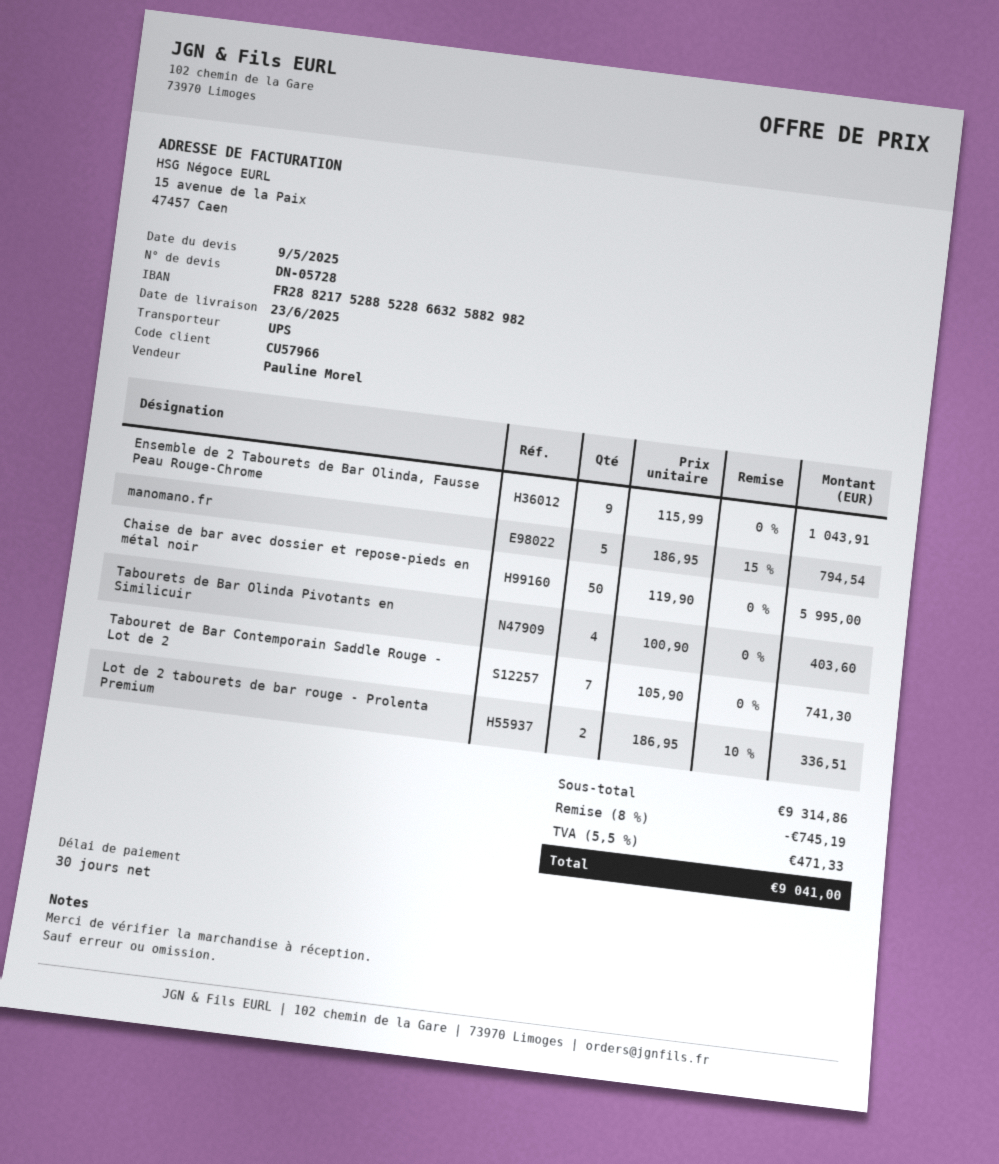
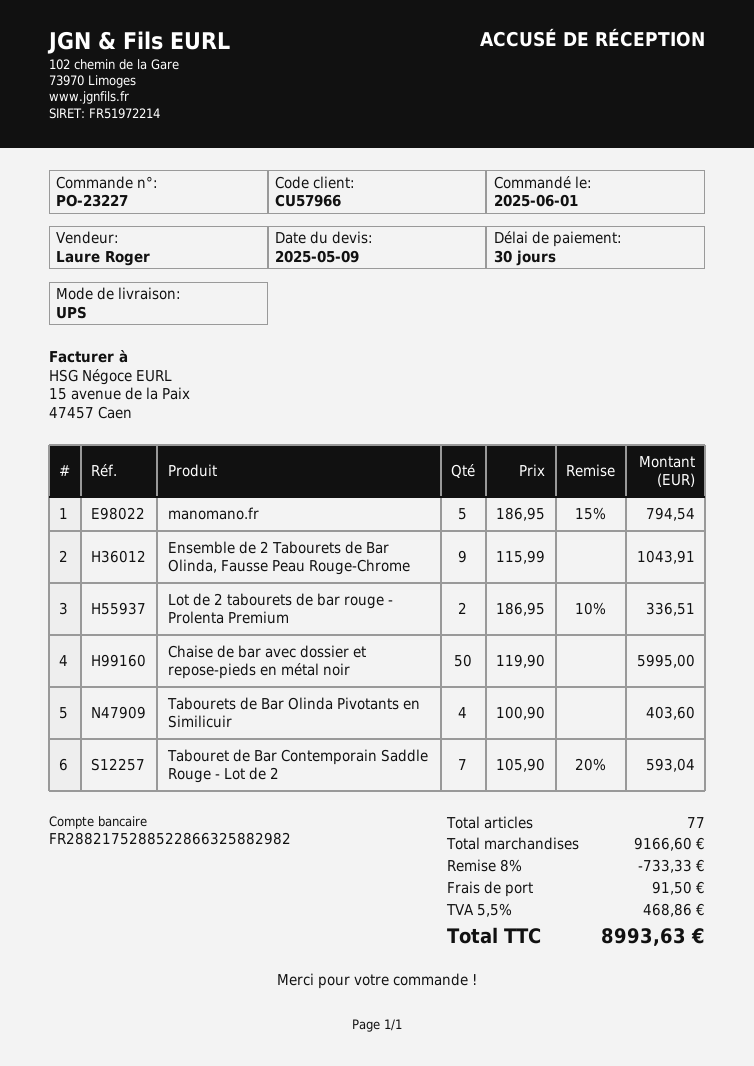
sales rep: Pauline Morel -> Laure Roger
Tabouret de Bar Contemporain Saddle Rouge - Lot de 2: 7 x 105.90 = 741.30 -> 7 x 105.90 - 20% = 593.04
subtotal: 9314.86 -> 9166.60
discount: 8% = 745.19 -> 8% = 733.33
shipping: none -> 91.50
tax: 5.5% = 471.33 -> 5.5% = 468.86
total: 9041.00 -> 8993.63

